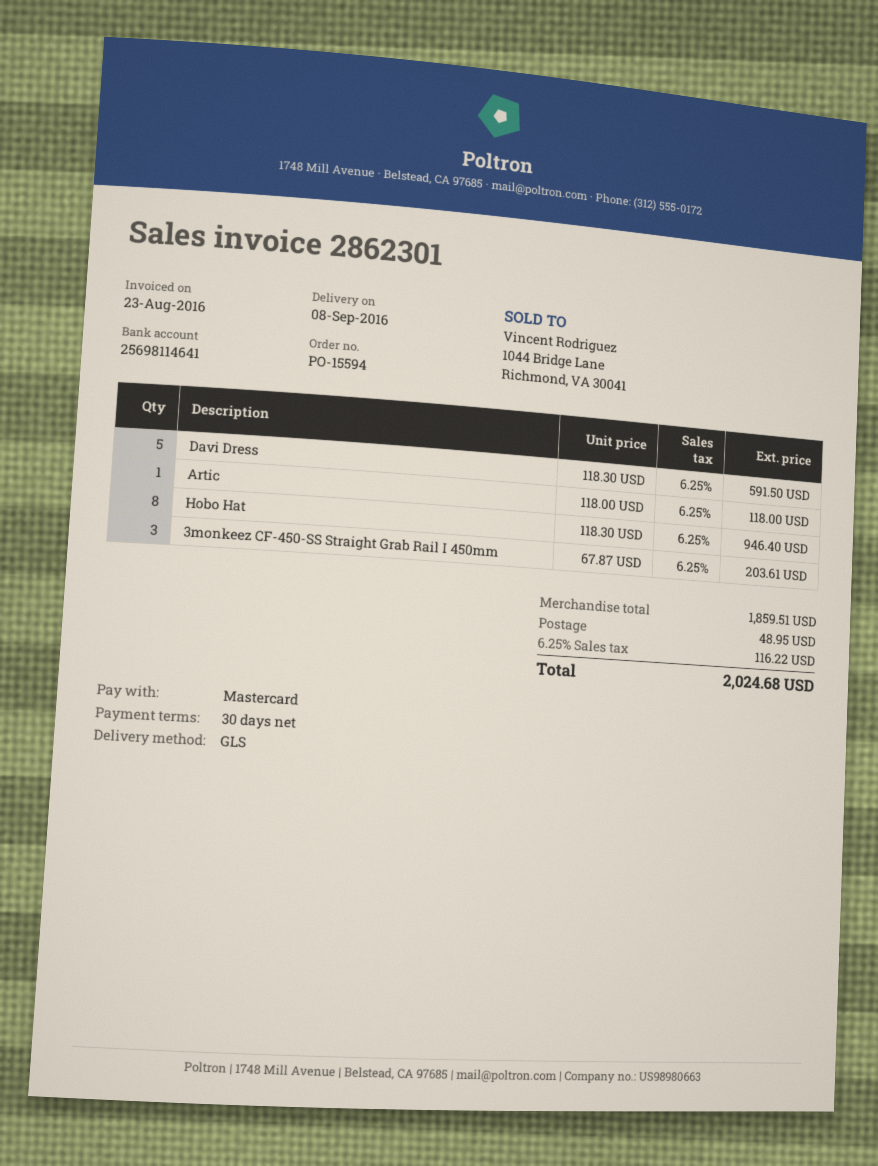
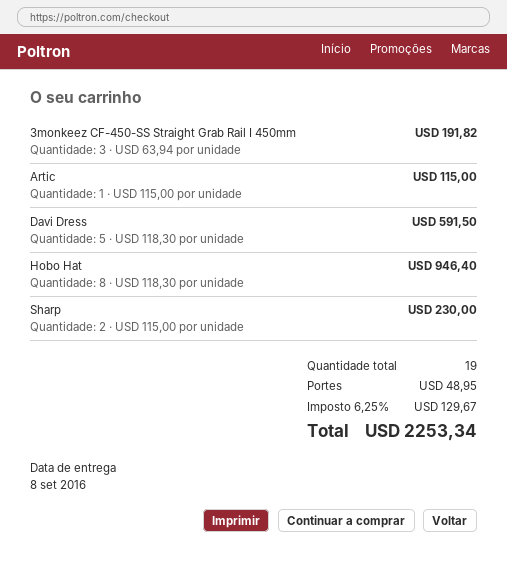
Artic: 1 x 118.00 = 118.00 -> 1 x 115.00 = 115.00
3monkeez CF-450-SS Straight Grab Rail I 450mm: 3 x 67.87 = 203.61 -> 3 x 63.94 = 191.82
Sharp: none -> 2 x 115.00 = 230.00
tax: 6.25% = 116.22 -> 6.25% = 129.67
total: 2024.68 -> 2253.34

